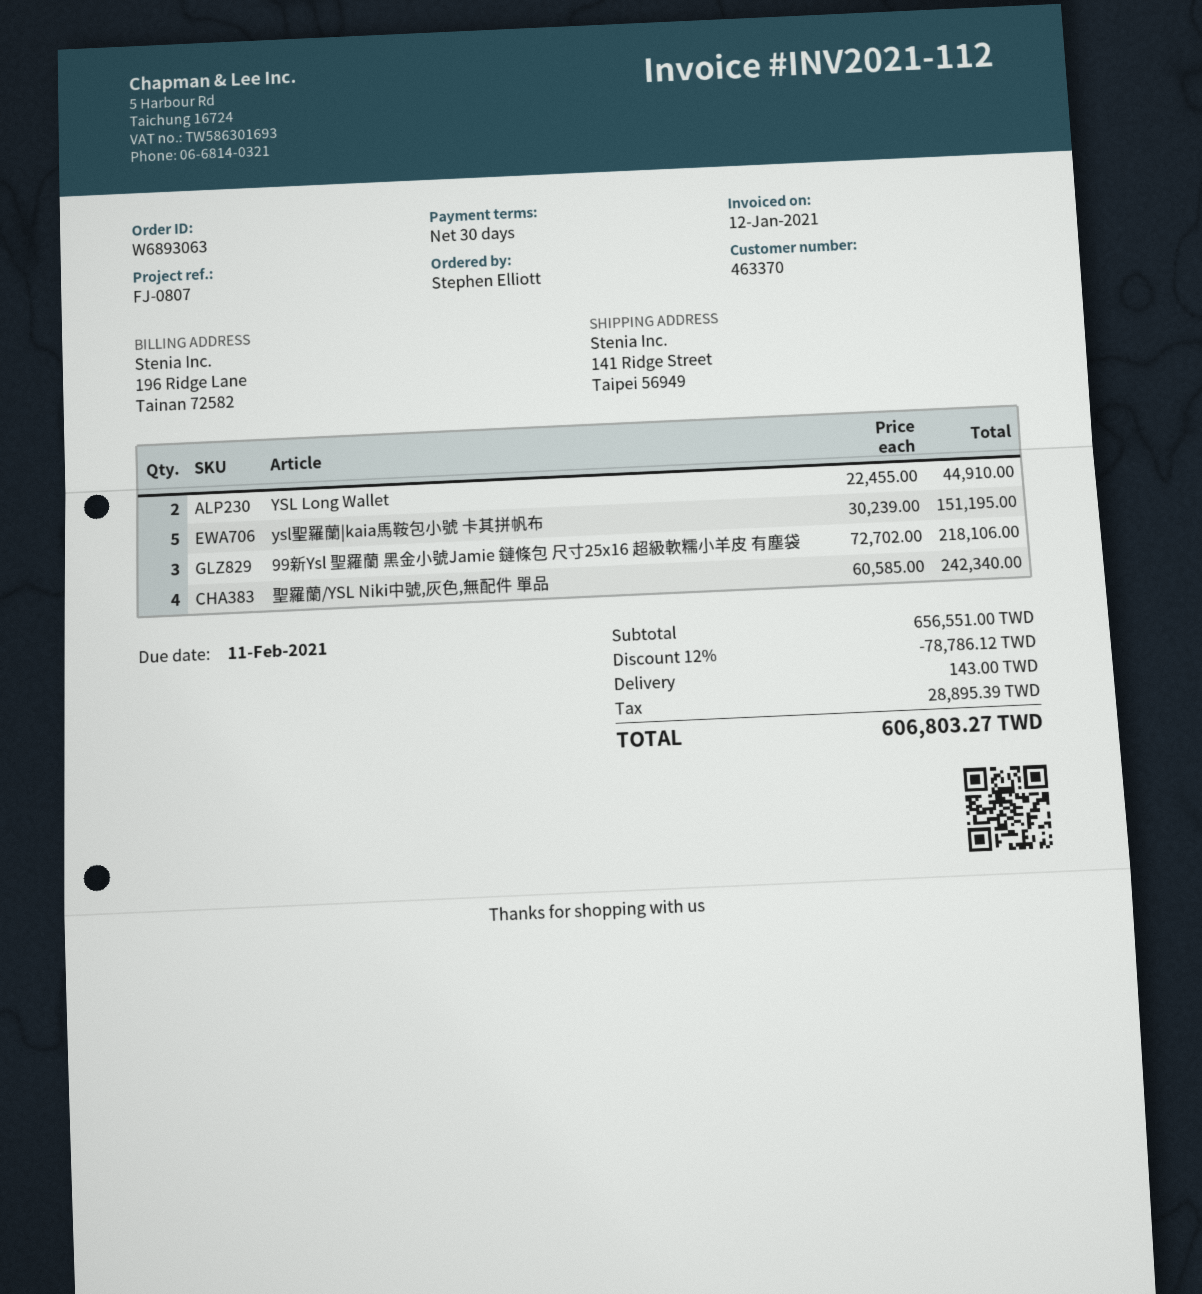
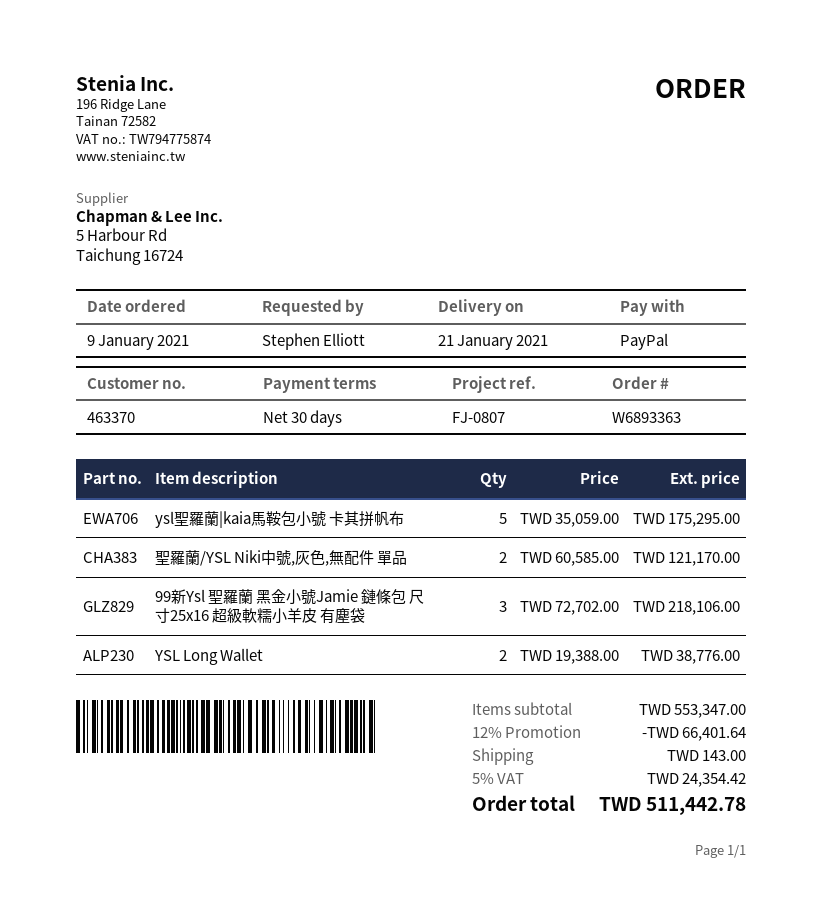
order number: W6893063 -> W6893363
YSL Long Wallet: 2 x 22455.00 = 44910.00 -> 2 x 19388.00 = 38776.00
ysl聖羅蘭|kaia馬鞍包小號 卡其拼帆布: 5 x 30239.00 = 151195.00 -> 5 x 35059.00 = 175295.00
聖羅蘭/YSL Niki中號,灰色,無配件 單品: 4 x 60585.00 = 242340.00 -> 2 x 60585.00 = 121170.00
subtotal: 656551.00 -> 553347.00
discount: 12% = 78786.12 -> 12% = 66401.64
tax: 28895.39 -> 24354.42
total: 606803.27 -> 511442.78

